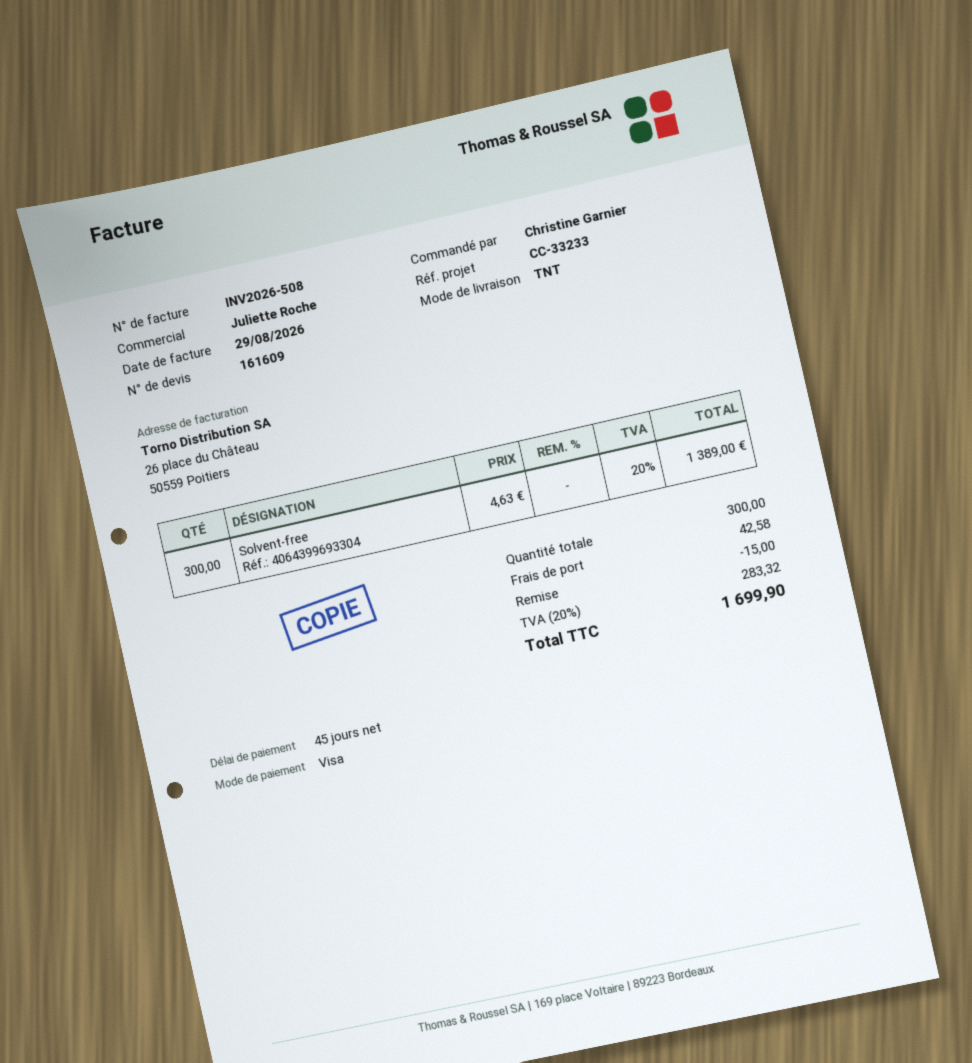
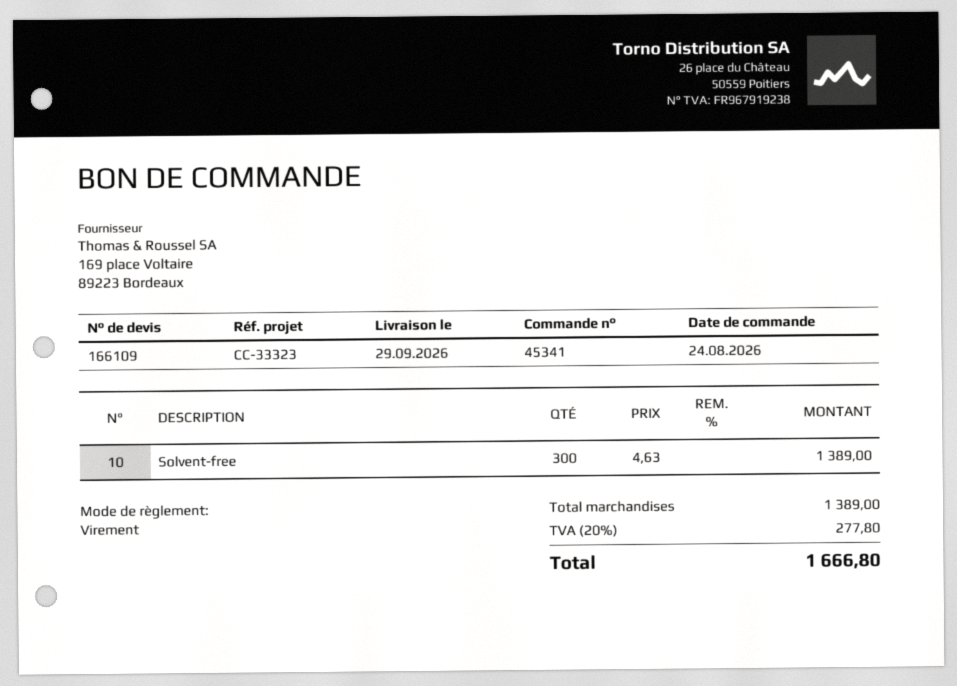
quote number: 161609 -> 166109
reference: CC-33233 -> CC-33323
payment method: Visa -> bank transfer
discount: 15.00 -> none
shipping: 42.58 -> none
tax: 20% = 283.32 -> 20% = 277.80
total: 1699.90 -> 1666.80

